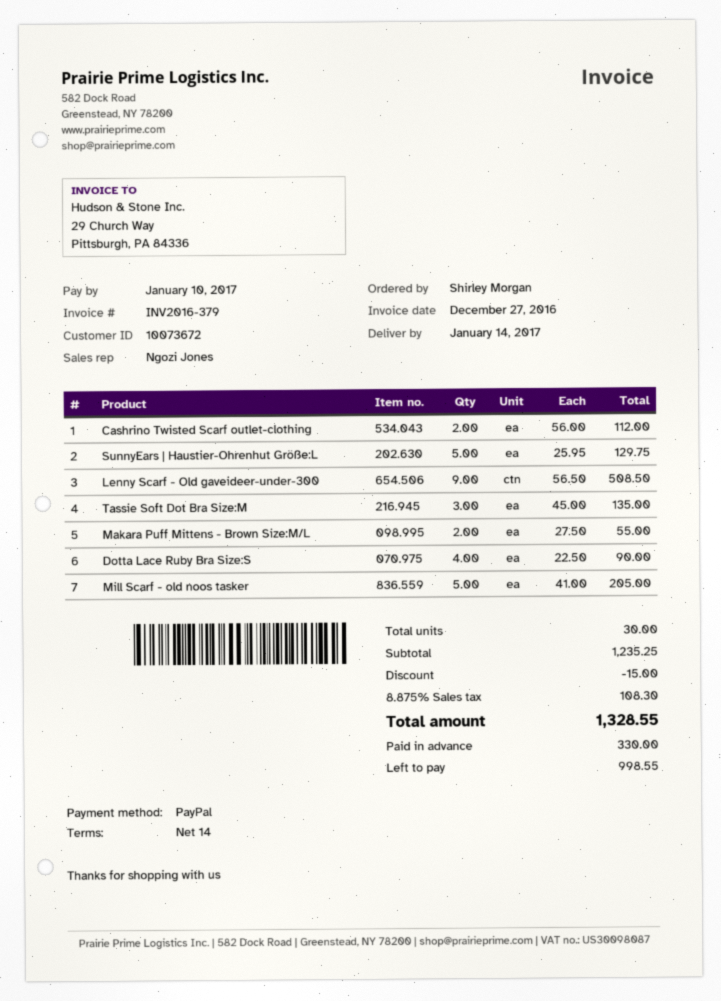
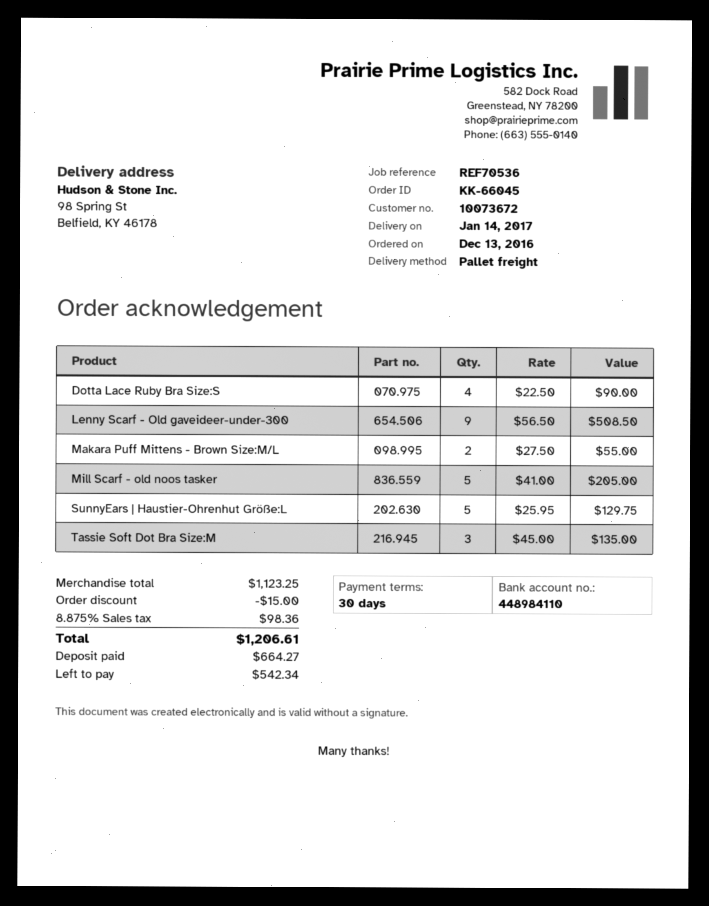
payment terms: 14 days -> 30 days
Cashrino Twisted Scarf outlet-clothing: 2 x 56.00 = 112.00 -> none
subtotal: 1235.25 -> 1123.25
tax: 8.875% = 108.30 -> 8.875% = 98.36
total: 1328.55 -> 1206.61
deposit: 330.00 -> 664.27
balance: 998.55 -> 542.34

